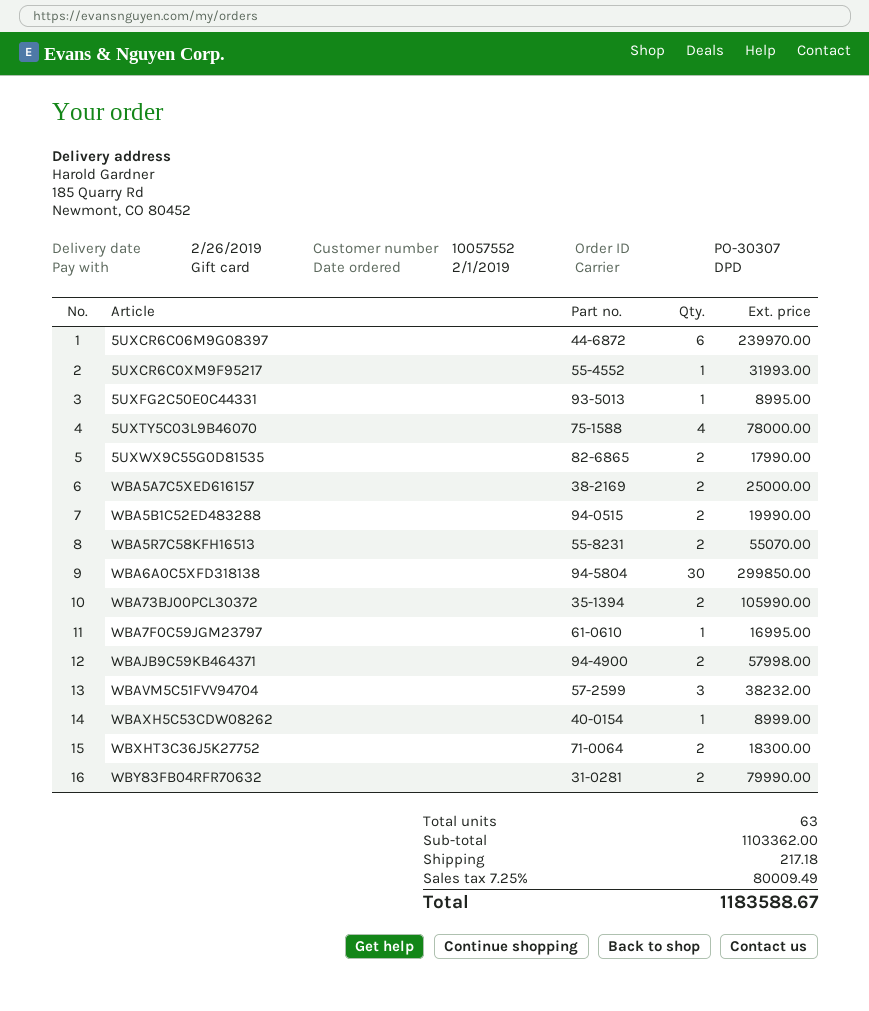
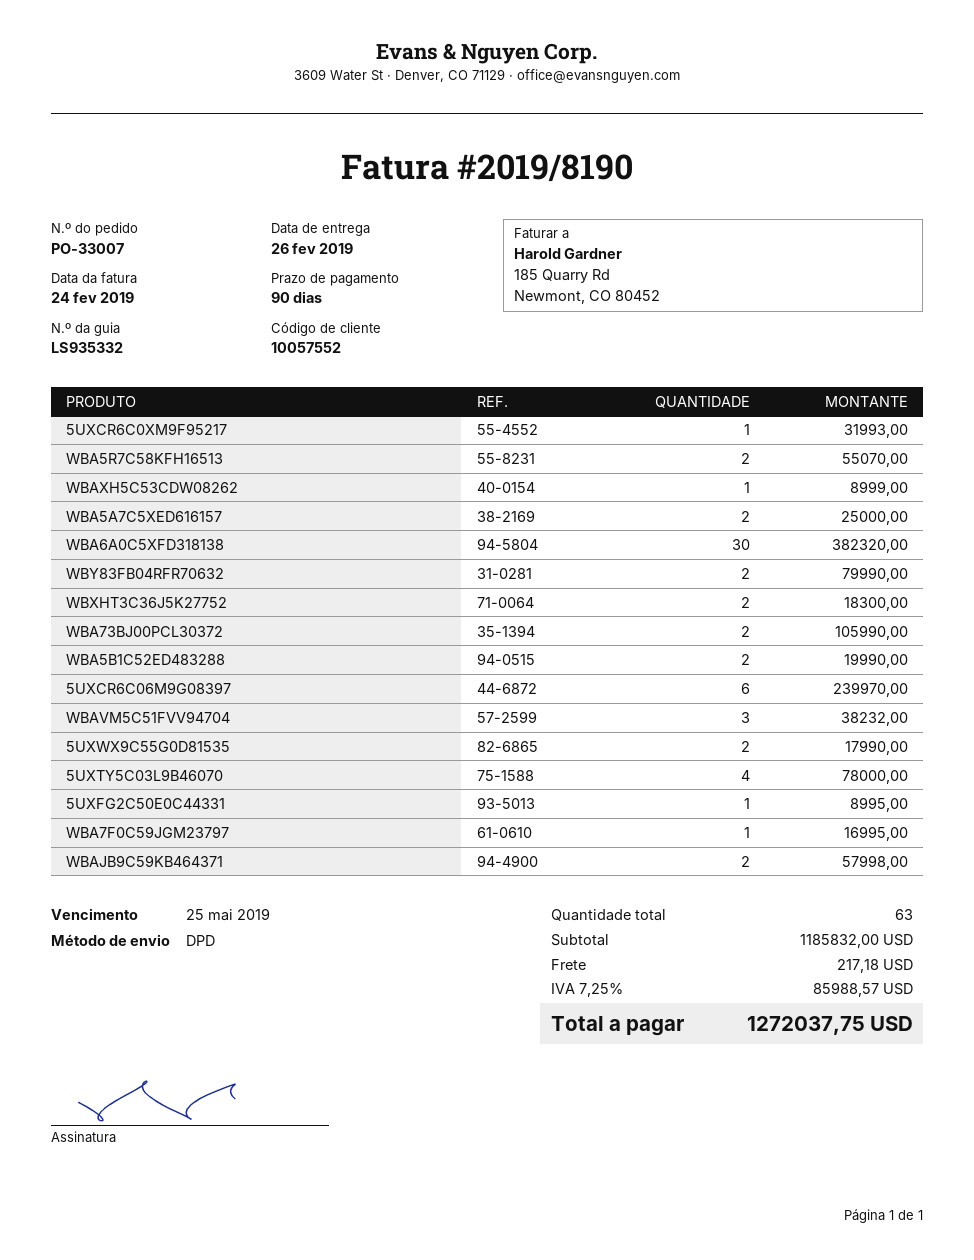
order number: PO-30307 -> PO-33007
WBA6A0C5XFD318138: 30 for 299850.00 -> 30 for 382320.00
subtotal: 1103362.00 -> 1185832.00
tax: 7.25% = 80009.49 -> 7.25% = 85988.57
total: 1183588.67 -> 1272037.75

